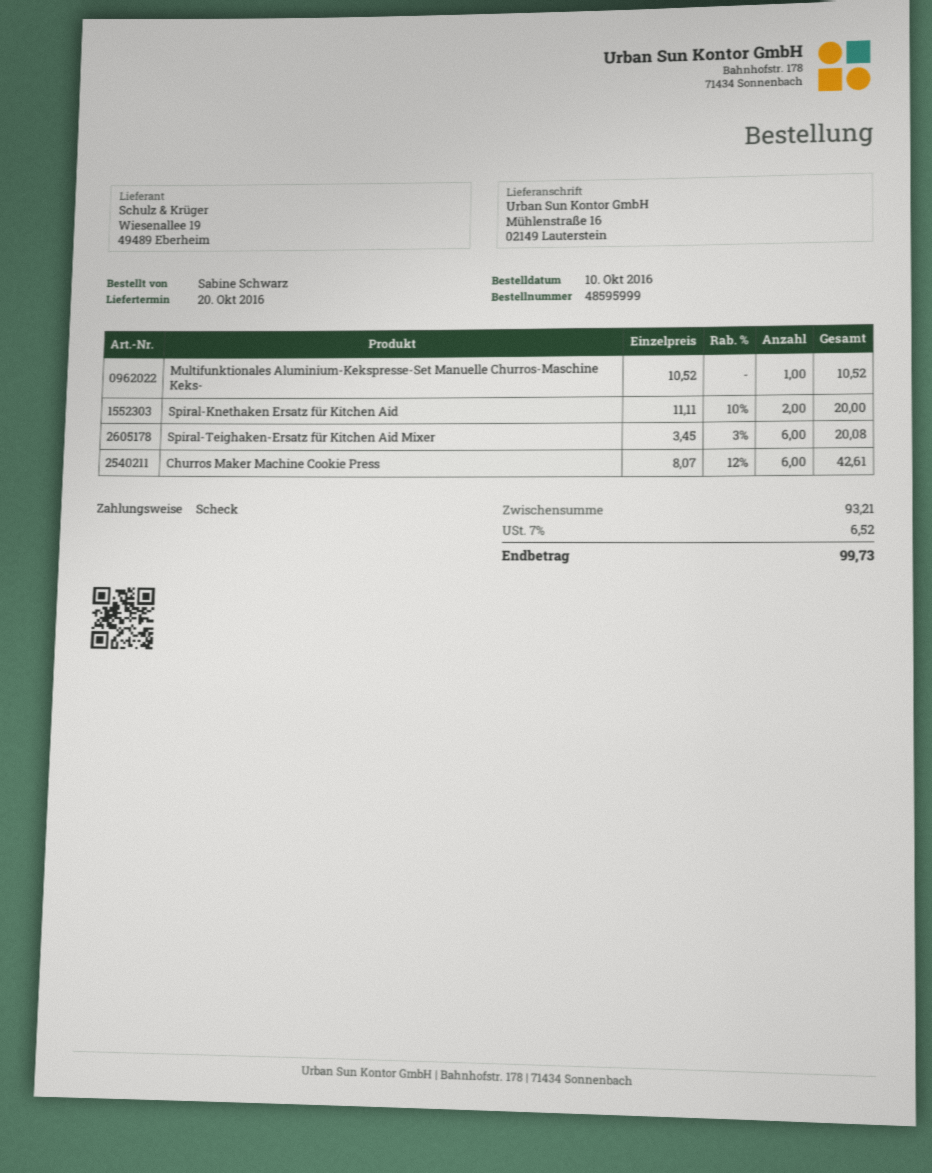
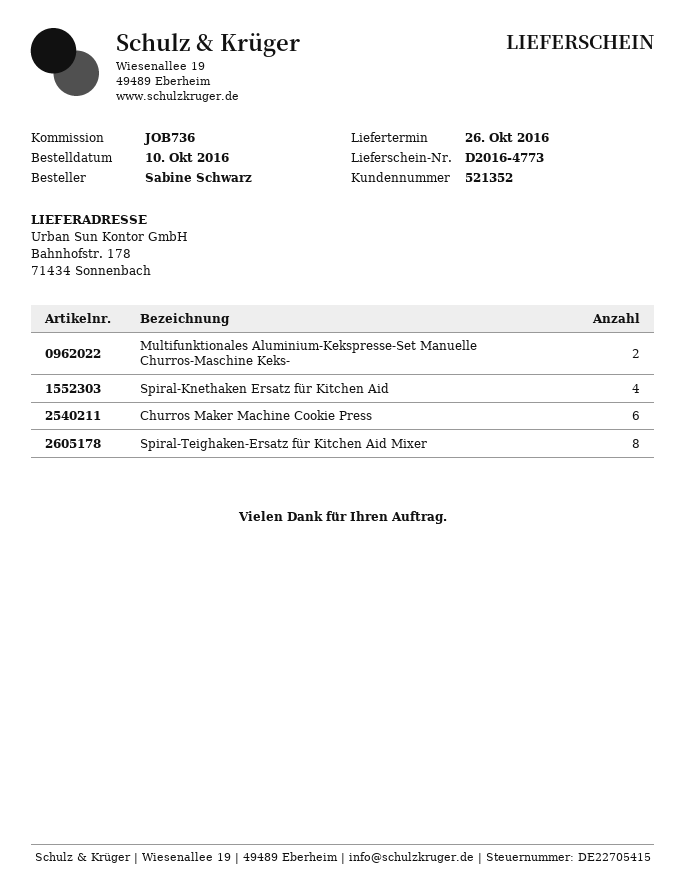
delivery date: 2016-10-20 -> 2016-10-26
ship to: Mühlenstraße 16, 02149 Lauterstein -> Bahnhofstr. 178, 71434 Sonnenbach
Multifunktionales Aluminium-Kekspresse-Set Manuelle Churros-Maschine Keks-: 1 -> 2
Spiral-Knethaken Ersatz für Kitchen Aid: 2 -> 4
Spiral-Teighaken-Ersatz für Kitchen Aid Mixer: 6 -> 8

